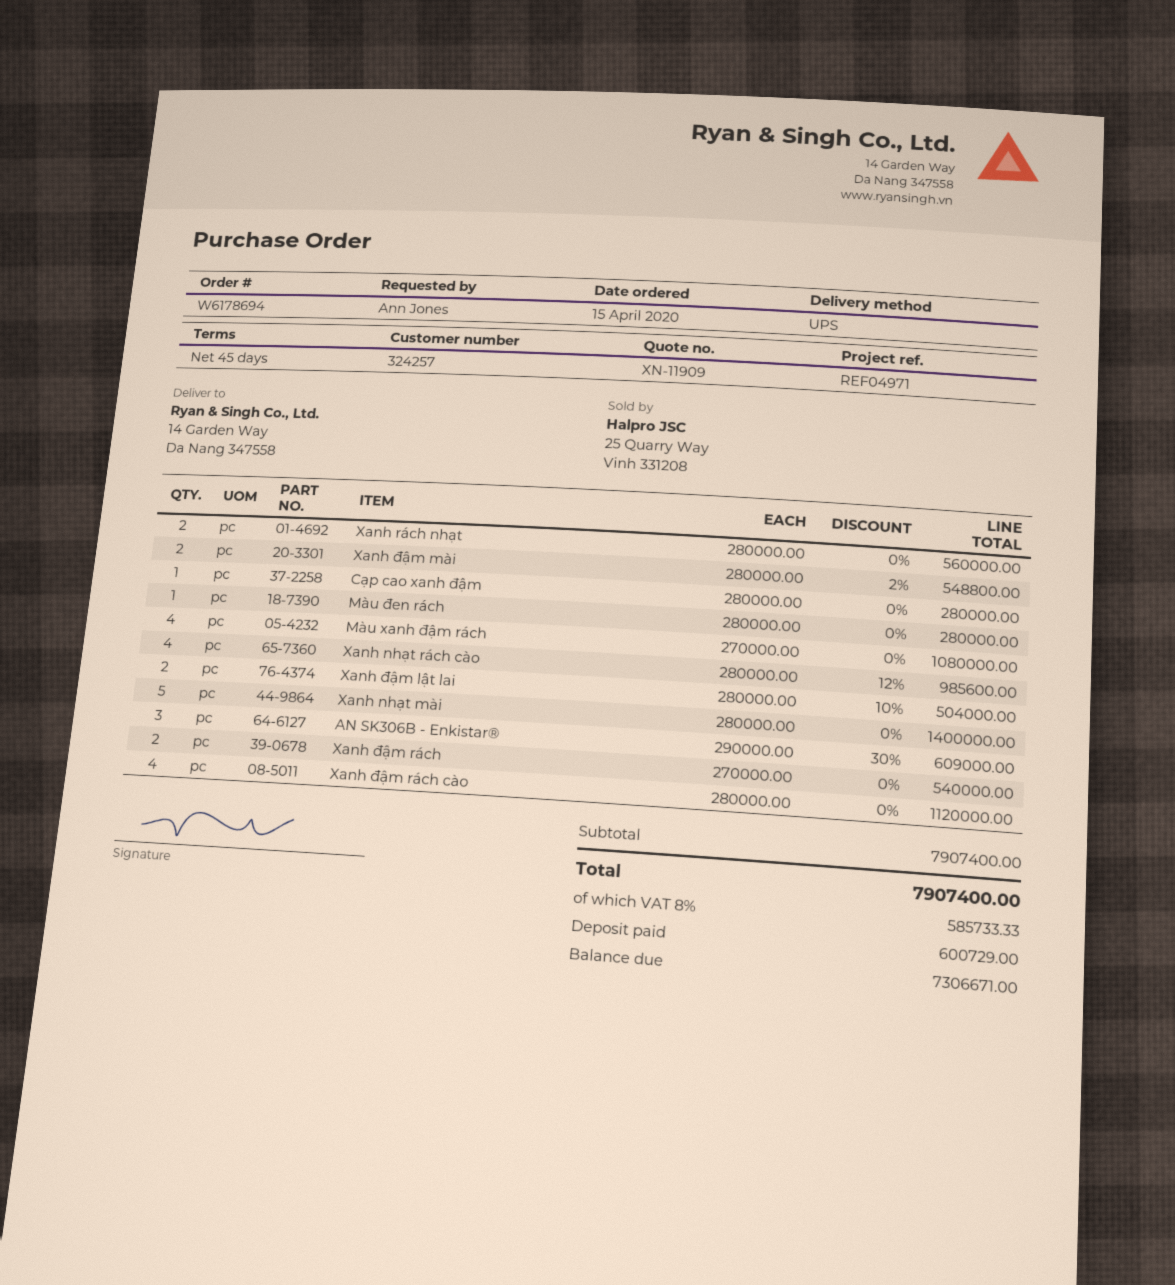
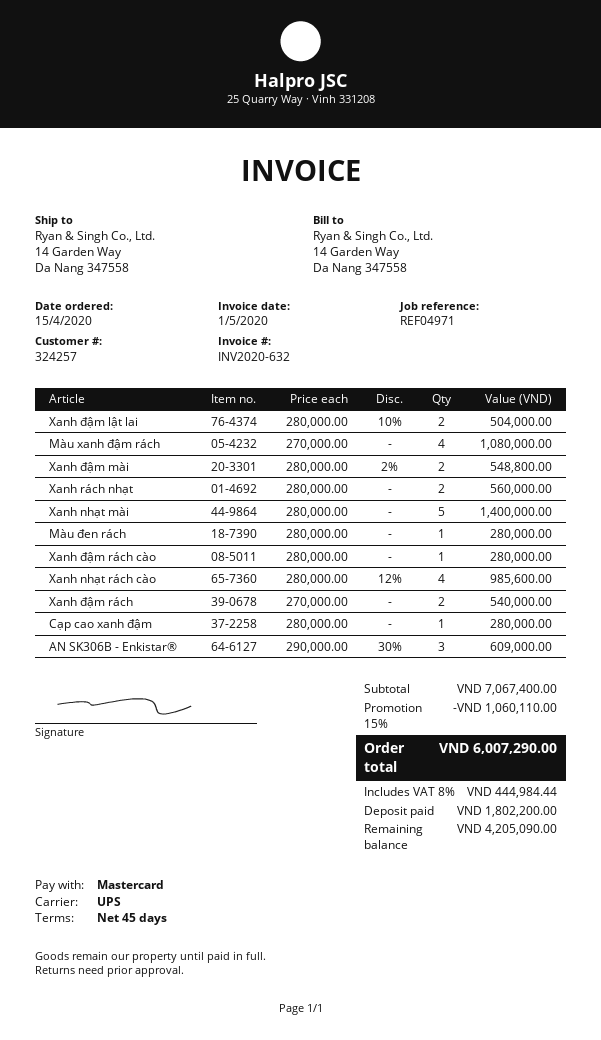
Xanh đậm rách cào: 4 x 280000.00 = 1120000.00 -> 1 x 280000.00 = 280000.00
subtotal: 7907400.00 -> 7067400.00
discount: none -> 15% = 1060110.00
tax: 8% = 585733.33 -> 8% = 444984.44
total: 7907400.00 -> 6007290.00
deposit: 600729.00 -> 1802200.00
balance: 7306671.00 -> 4205090.00

